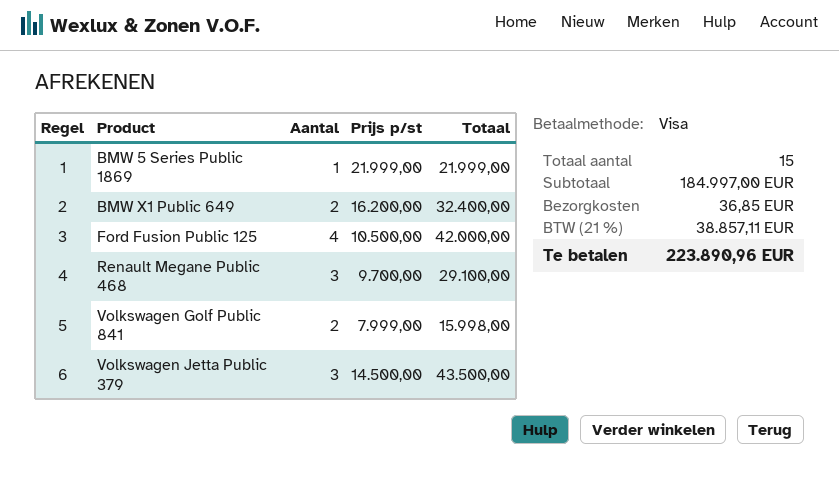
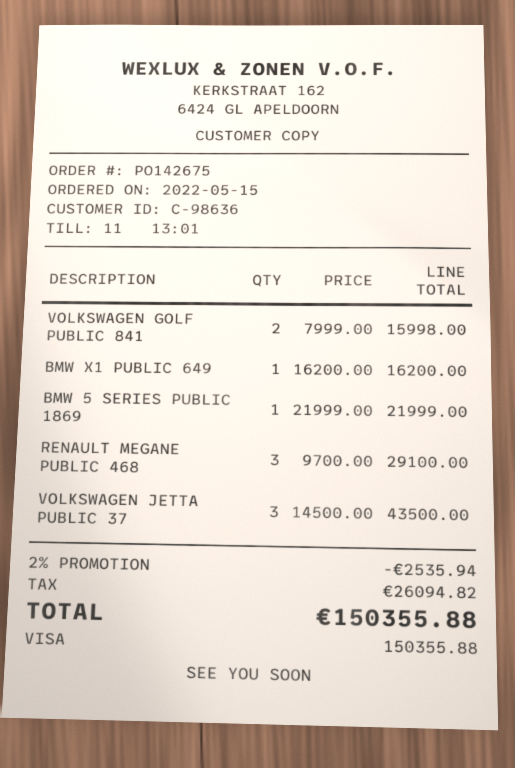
BMW X1 Public 649: 2 x 16200.00 = 32400.00 -> 1 x 16200.00 = 16200.00
Ford Fusion Public 125: 4 x 10500.00 = 42000.00 -> none
discount: none -> 2% = 2535.94
shipping: 36.85 -> none
tax: 38857.11 -> 26094.82
total: 223890.96 -> 150355.88

